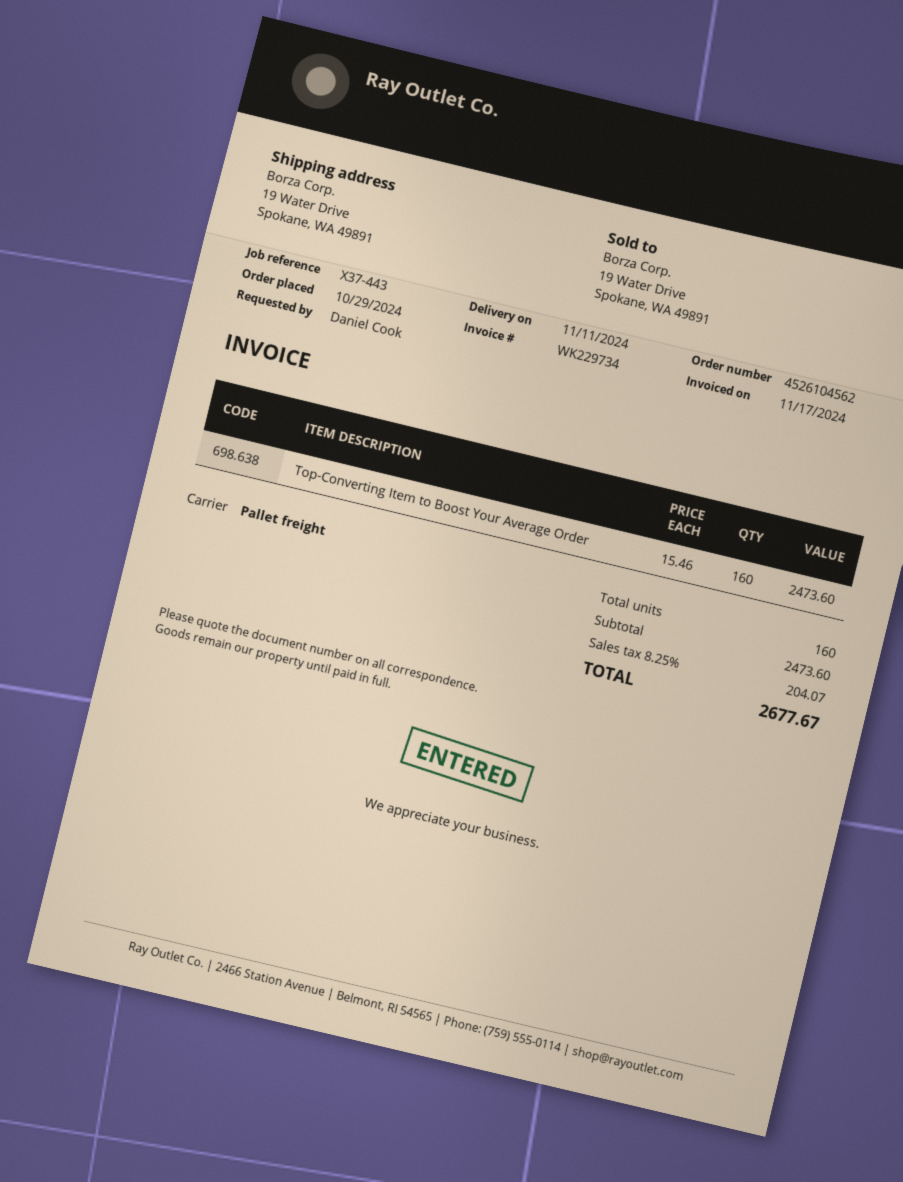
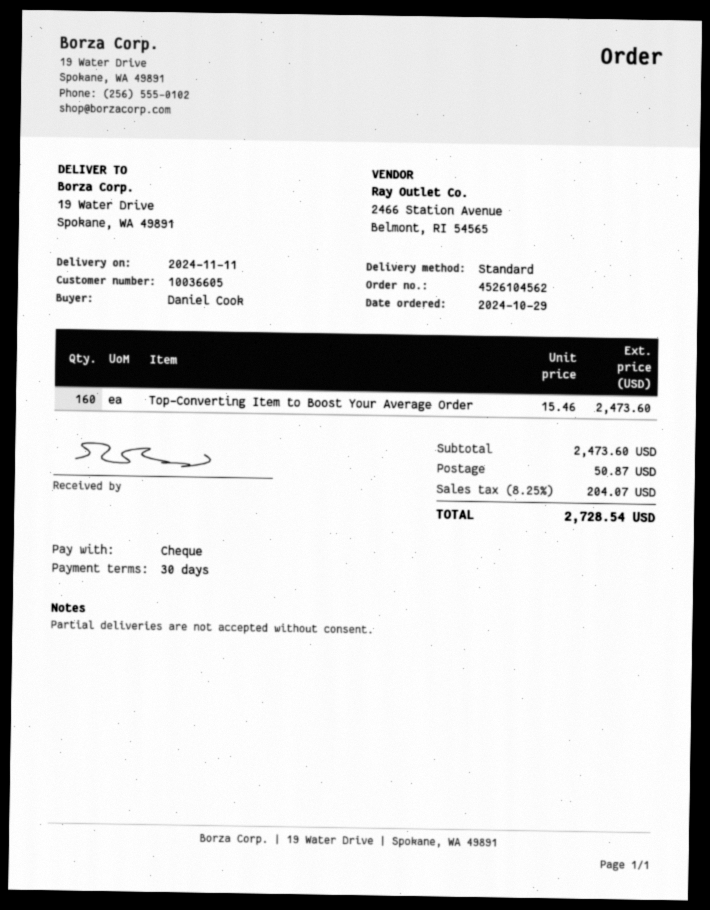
shipping method: pallet freight -> standard
shipping: none -> 50.87
total: 2677.67 -> 2728.54

